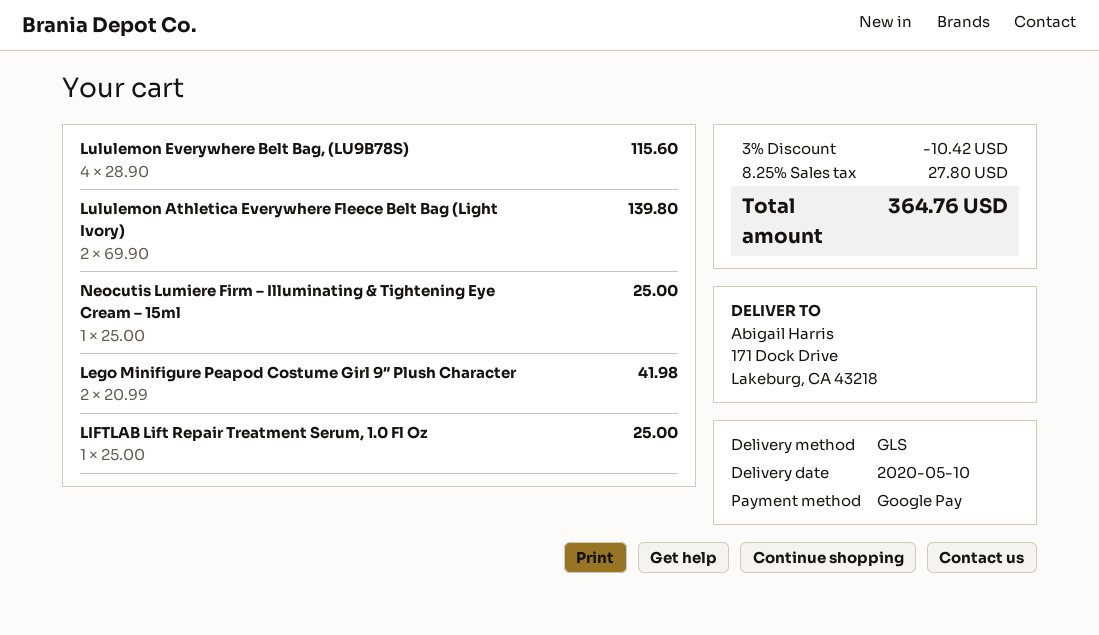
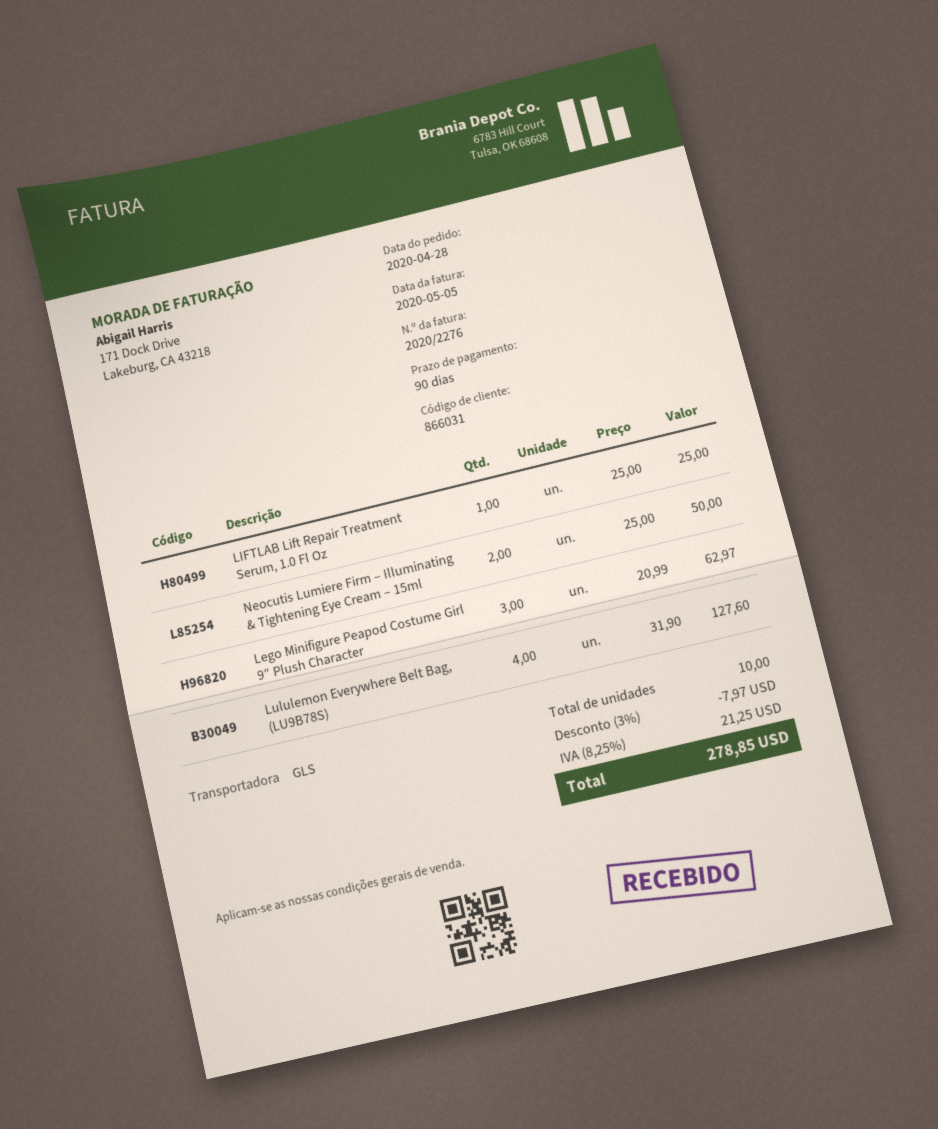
Lululemon Everywhere Belt Bag, (LU9B78S): 4 x 28.90 = 115.60 -> 4 x 31.90 = 127.60
Lululemon Athletica Everywhere Fleece Belt Bag (Light Ivory): 2 x 69.90 = 139.80 -> none
Neocutis Lumiere Firm – Illuminating & Tightening Eye Cream – 15ml: 1 x 25.00 = 25.00 -> 2 x 25.00 = 50.00
Lego Minifigure Peapod Costume Girl 9″ Plush Character: 2 x 20.99 = 41.98 -> 3 x 20.99 = 62.97
discount: 3% = 10.42 -> 3% = 7.97
tax: 8.25% = 27.80 -> 8.25% = 21.25
total: 364.76 -> 278.85

